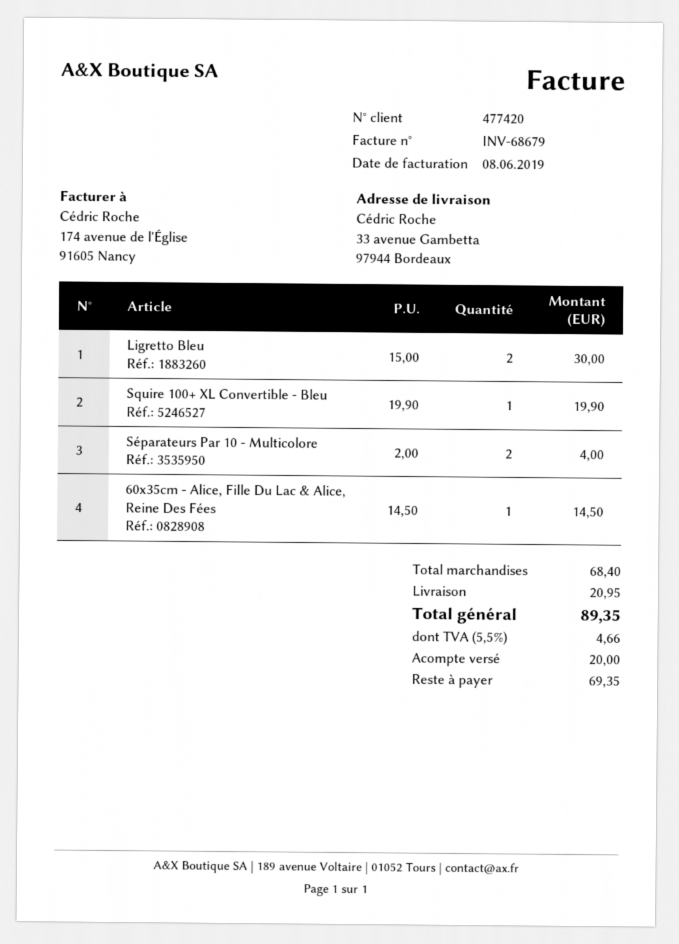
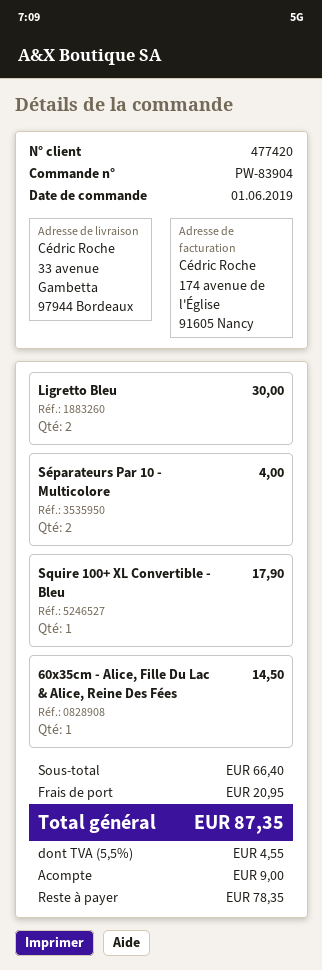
Squire 100+ XL Convertible - Bleu: 1 for 19.90 -> 1 for 17.90
subtotal: 68.40 -> 66.40
tax: 5.5% = 4.66 -> 5.5% = 4.55
total: 89.35 -> 87.35
deposit: 20.00 -> 9.00
balance: 69.35 -> 78.35

